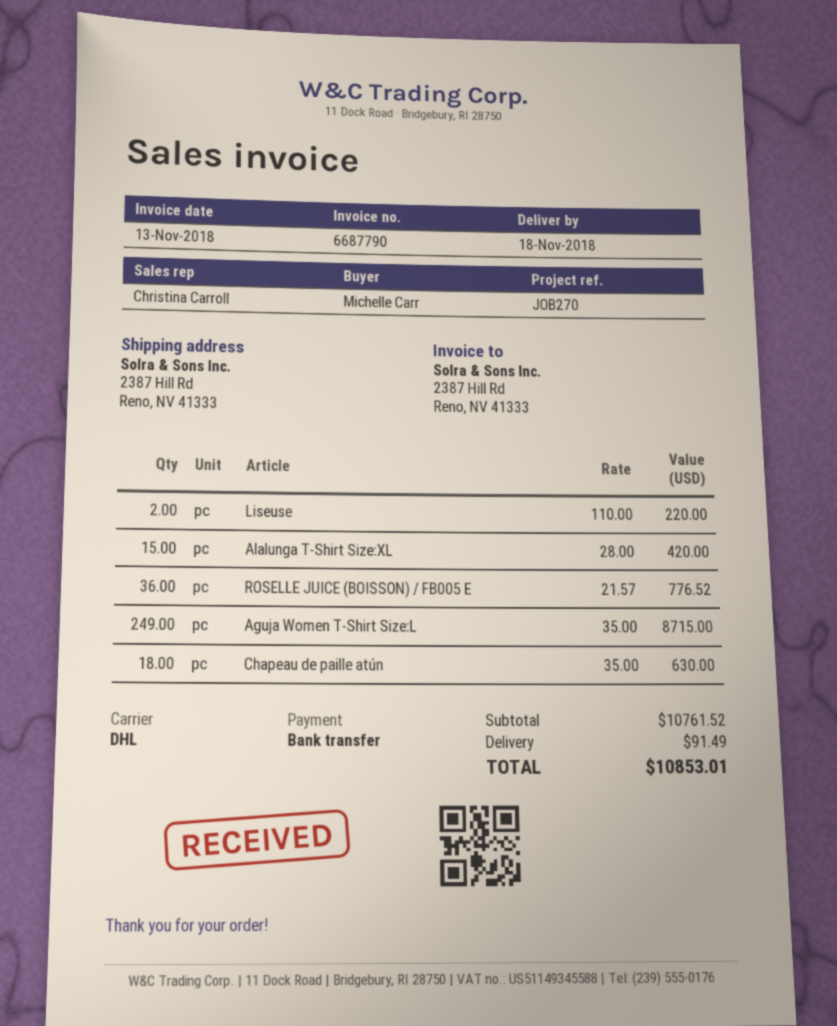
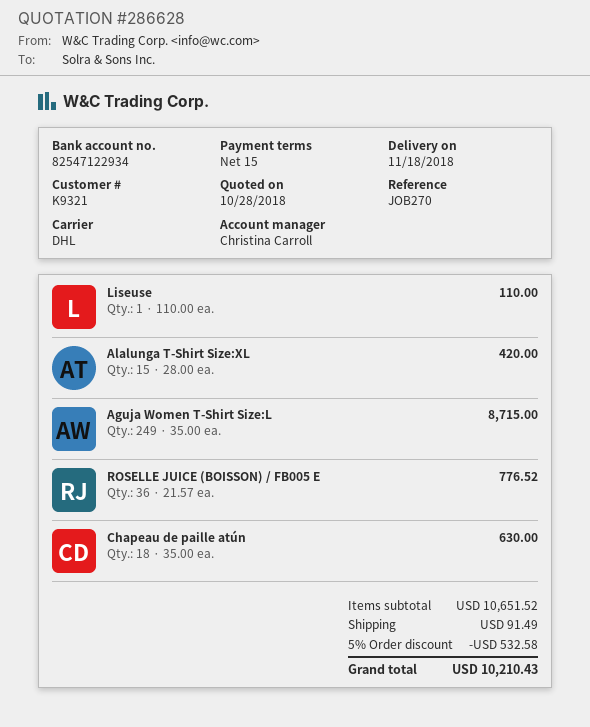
Liseuse: 2 x 110.00 = 220.00 -> 1 x 110.00 = 110.00
subtotal: 10761.52 -> 10651.52
discount: none -> 5% = 532.58
total: 10853.01 -> 10210.43

